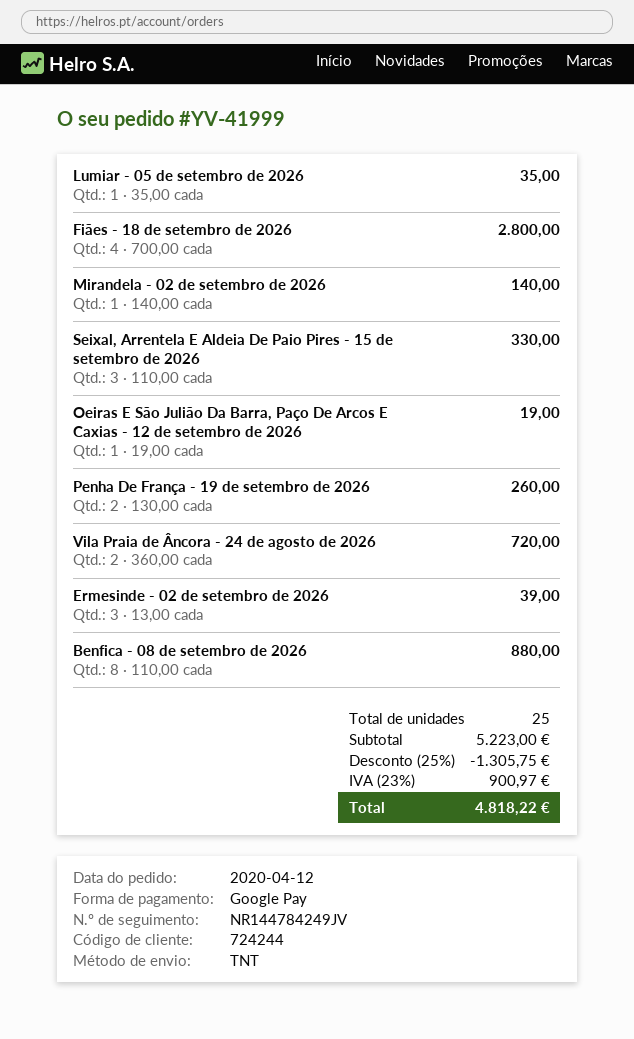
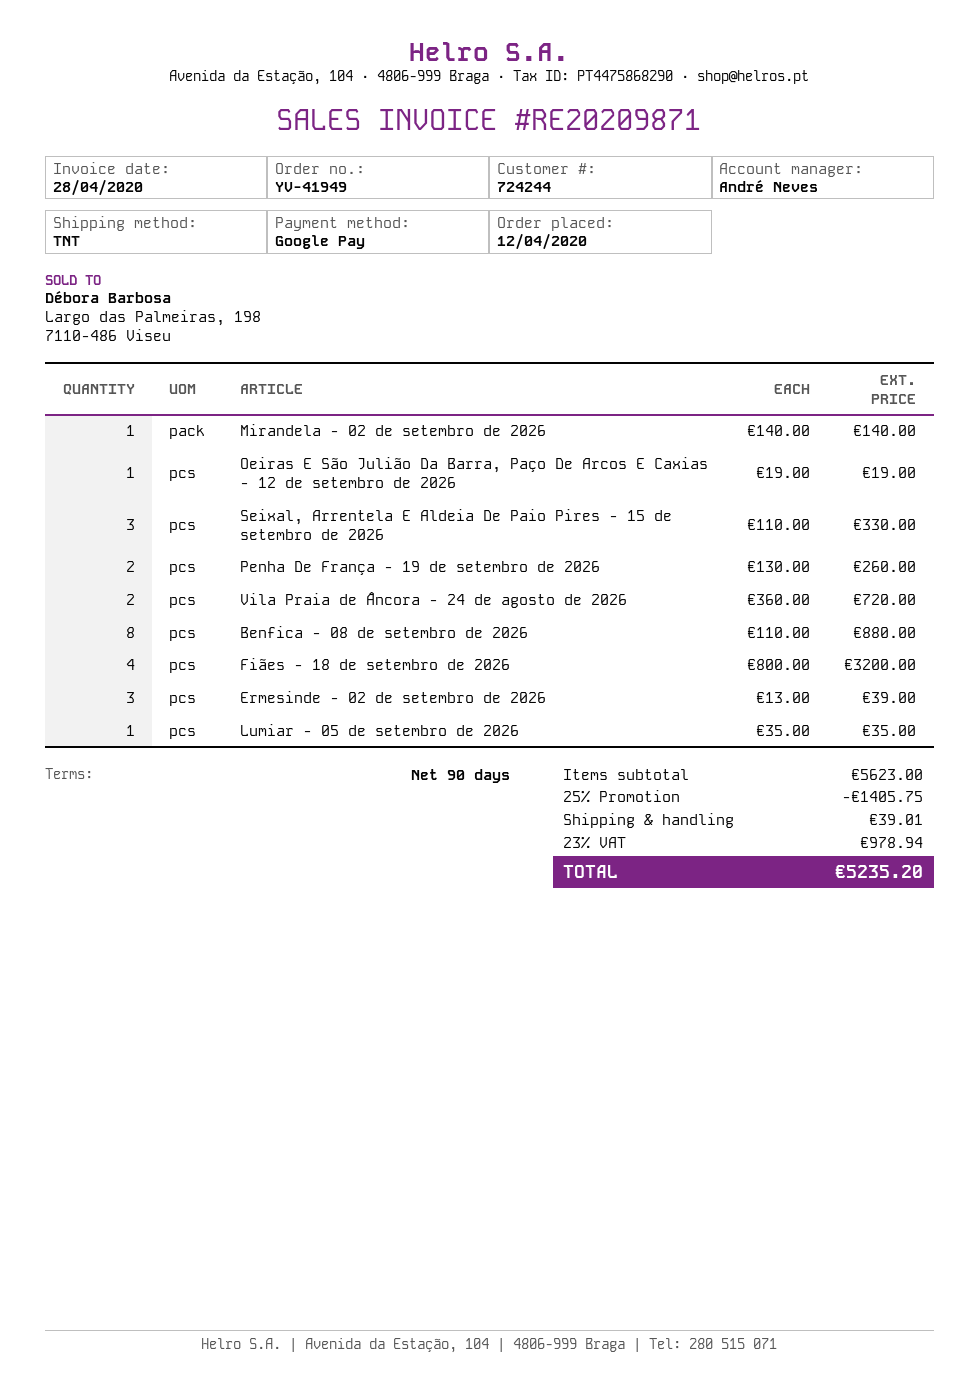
order number: YV-41999 -> YV-41949
Fiães - 18 de setembro de 2026: 4 x 700.00 = 2800.00 -> 4 x 800.00 = 3200.00
subtotal: 5223.00 -> 5623.00
discount: 25% = 1305.75 -> 25% = 1405.75
shipping: none -> 39.01
tax: 23% = 900.97 -> 23% = 978.94
total: 4818.22 -> 5235.20

